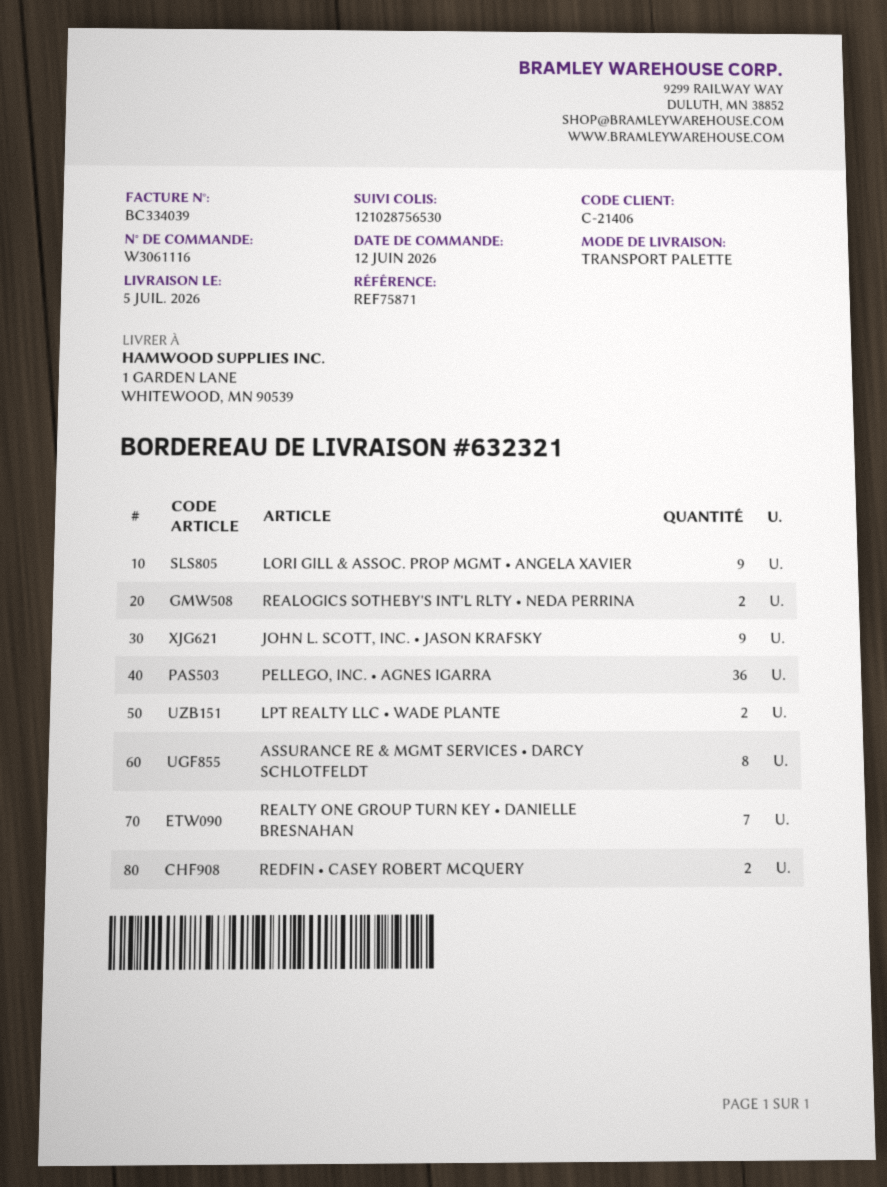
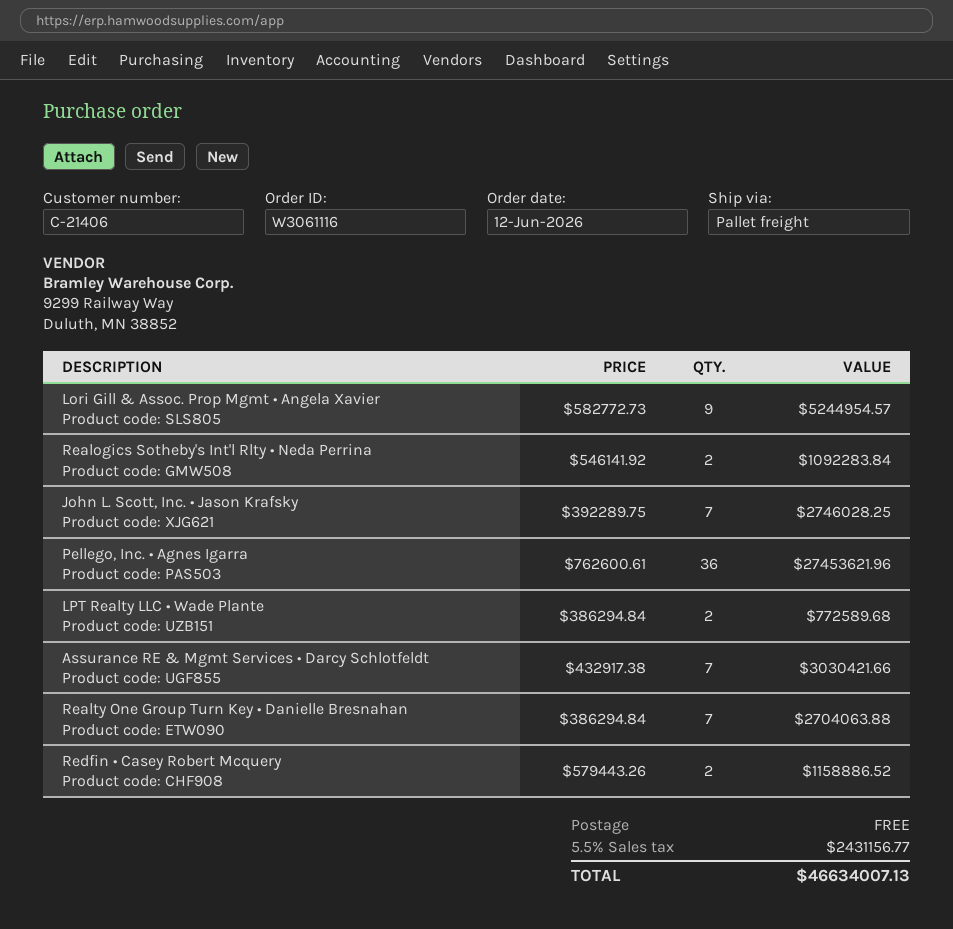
JOHN L. SCOTT, INC. • JASON KRAFSKY: 9 -> 7
ASSURANCE RE & MGMT SERVICES • DARCY SCHLOTFELDT: 8 -> 7

